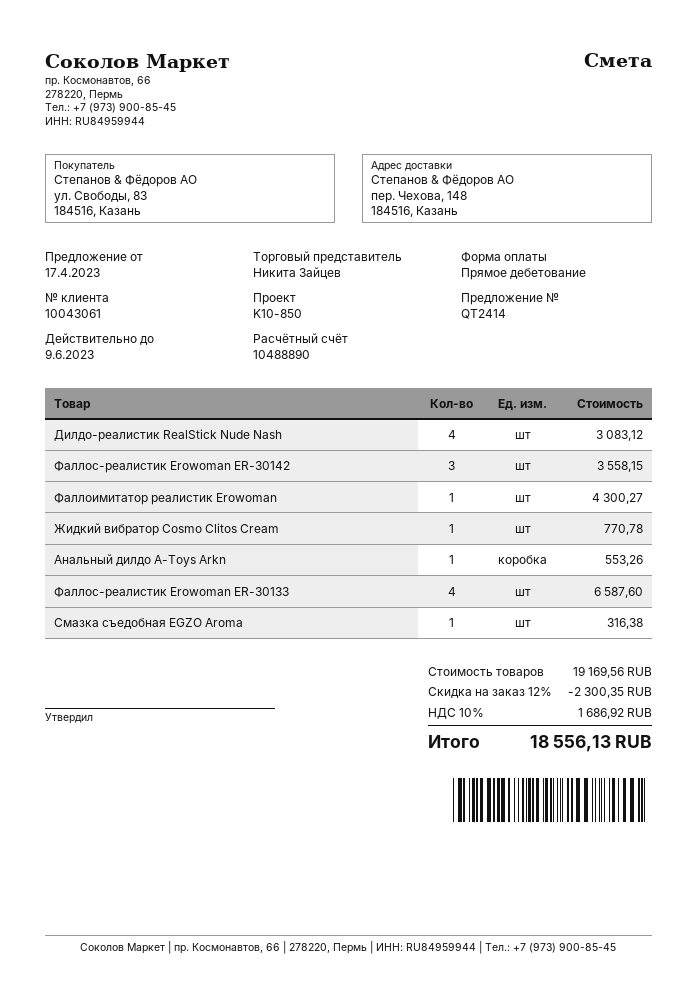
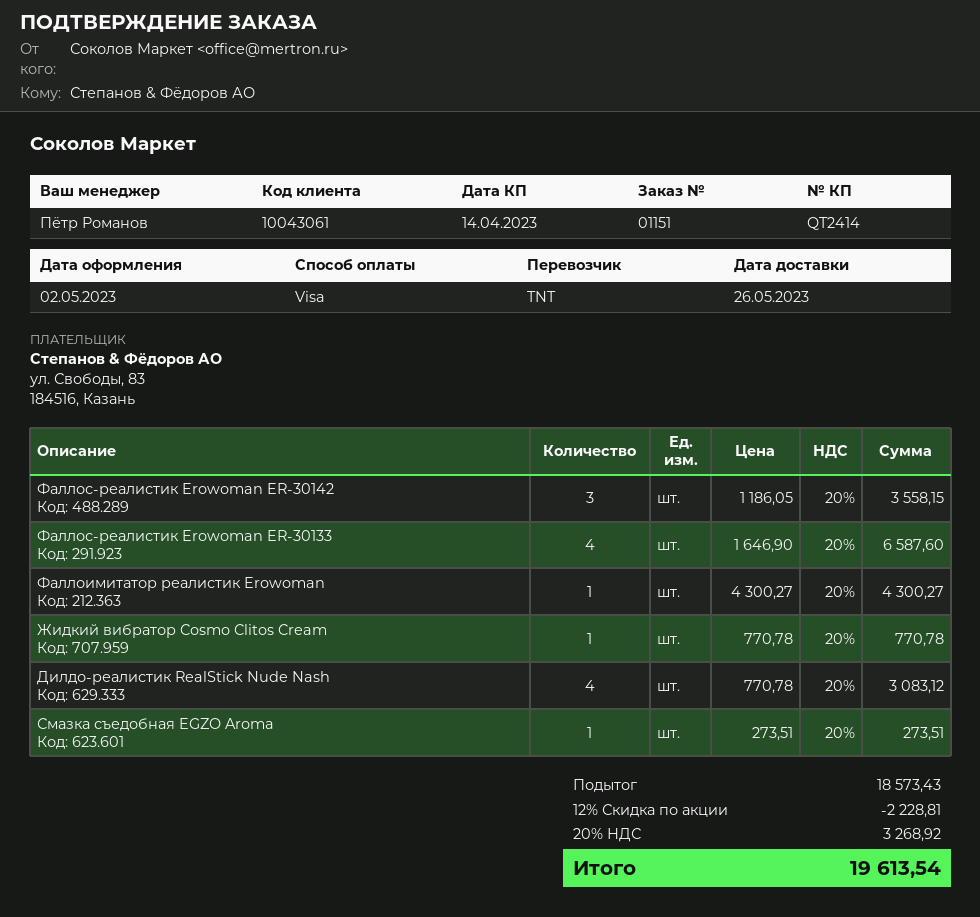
quote date: 2023-04-17 -> 2023-04-14
sales rep: Никита Зайцев -> Пётр Романов
payment method: direct debit -> Visa
Анальный дилдо A-Toys Arkn: 1 for 553.26 -> none
Смазка съедобная EGZO Aroma: 1 for 316.38 -> 1 for 273.51
subtotal: 19169.56 -> 18573.43
discount: 12% = 2300.35 -> 12% = 2228.81
tax: 10% = 1686.92 -> 20% = 3268.92
total: 18556.13 -> 19613.54

